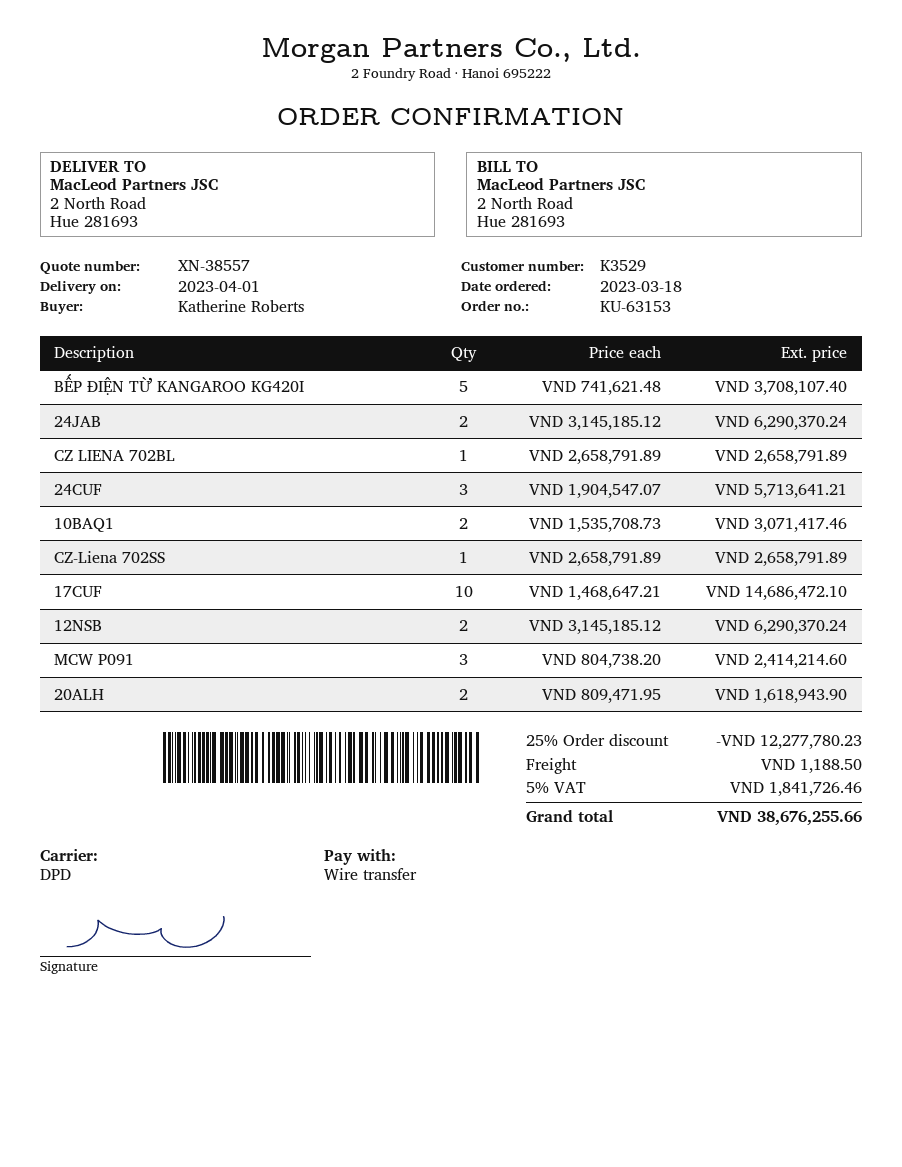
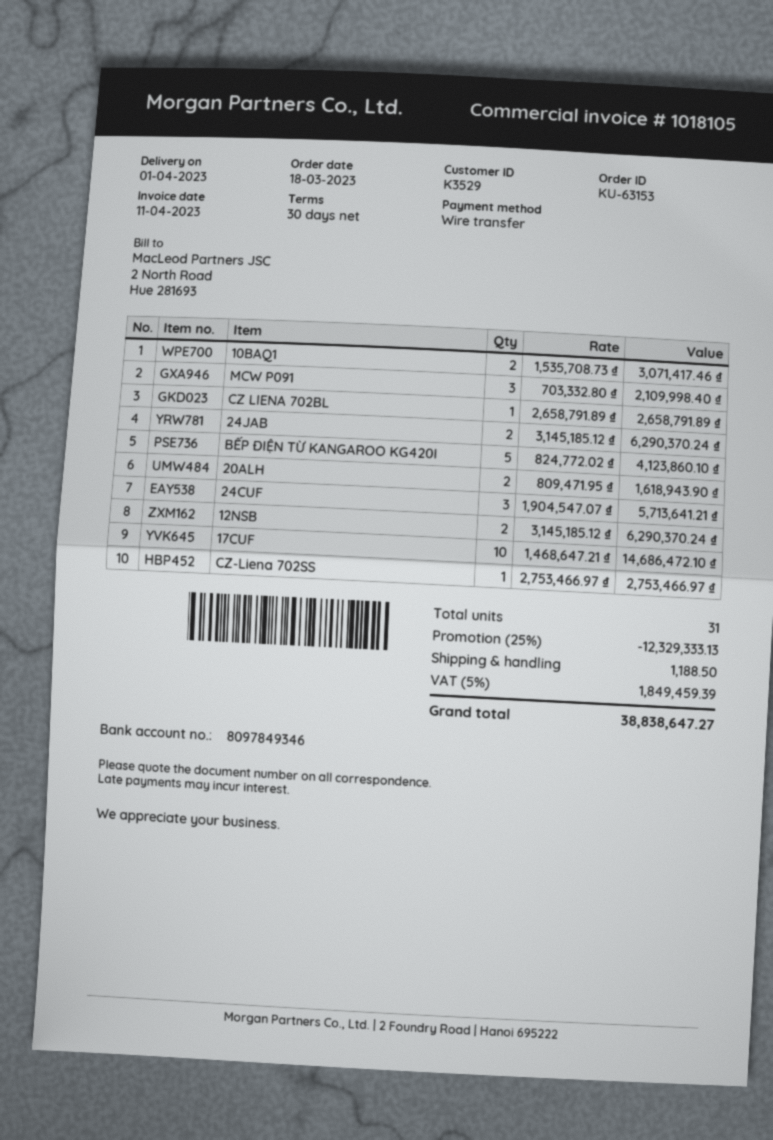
BẾP ĐIỆN TỪ KANGAROO KG420I: 5 x 741621.48 = 3708107.40 -> 5 x 824772.02 = 4123860.10
CZ-Liena 702SS: 1 x 2658791.89 = 2658791.89 -> 1 x 2753466.97 = 2753466.97
MCW P091: 3 x 804738.20 = 2414214.60 -> 3 x 703332.80 = 2109998.40
discount: 25% = 12277780.23 -> 25% = 12329333.13
tax: 5% = 1841726.46 -> 5% = 1849459.39
total: 38676255.66 -> 38838647.27

